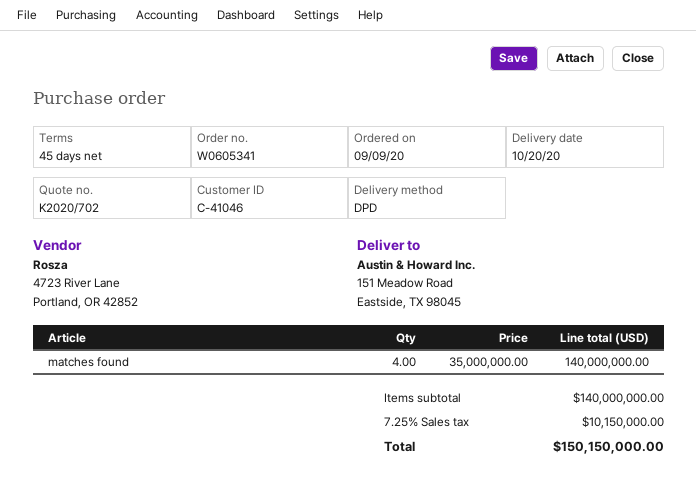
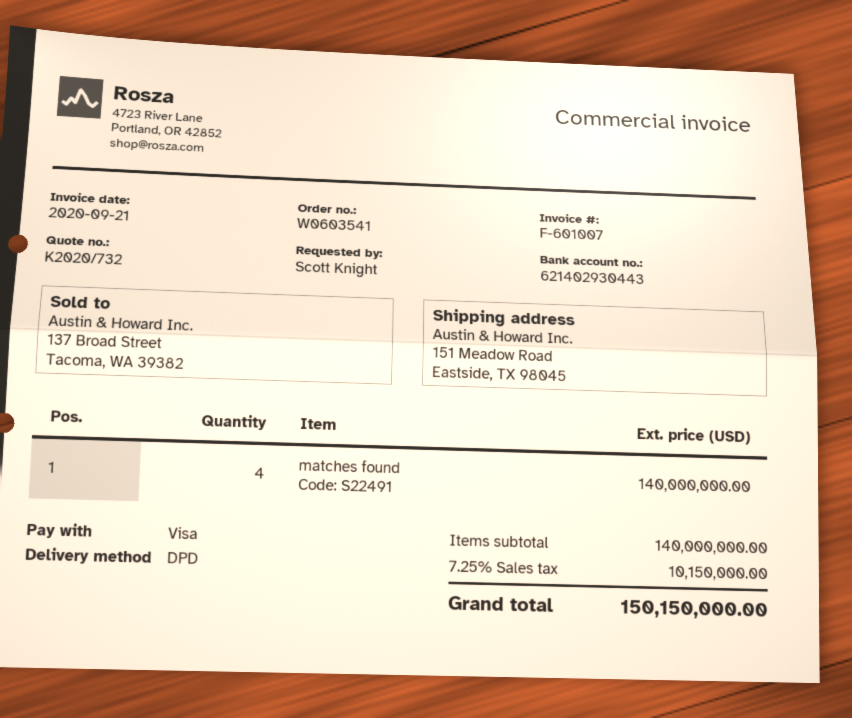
quote number: K2020/702 -> K2020/732
order number: W0605341 -> W0603541

